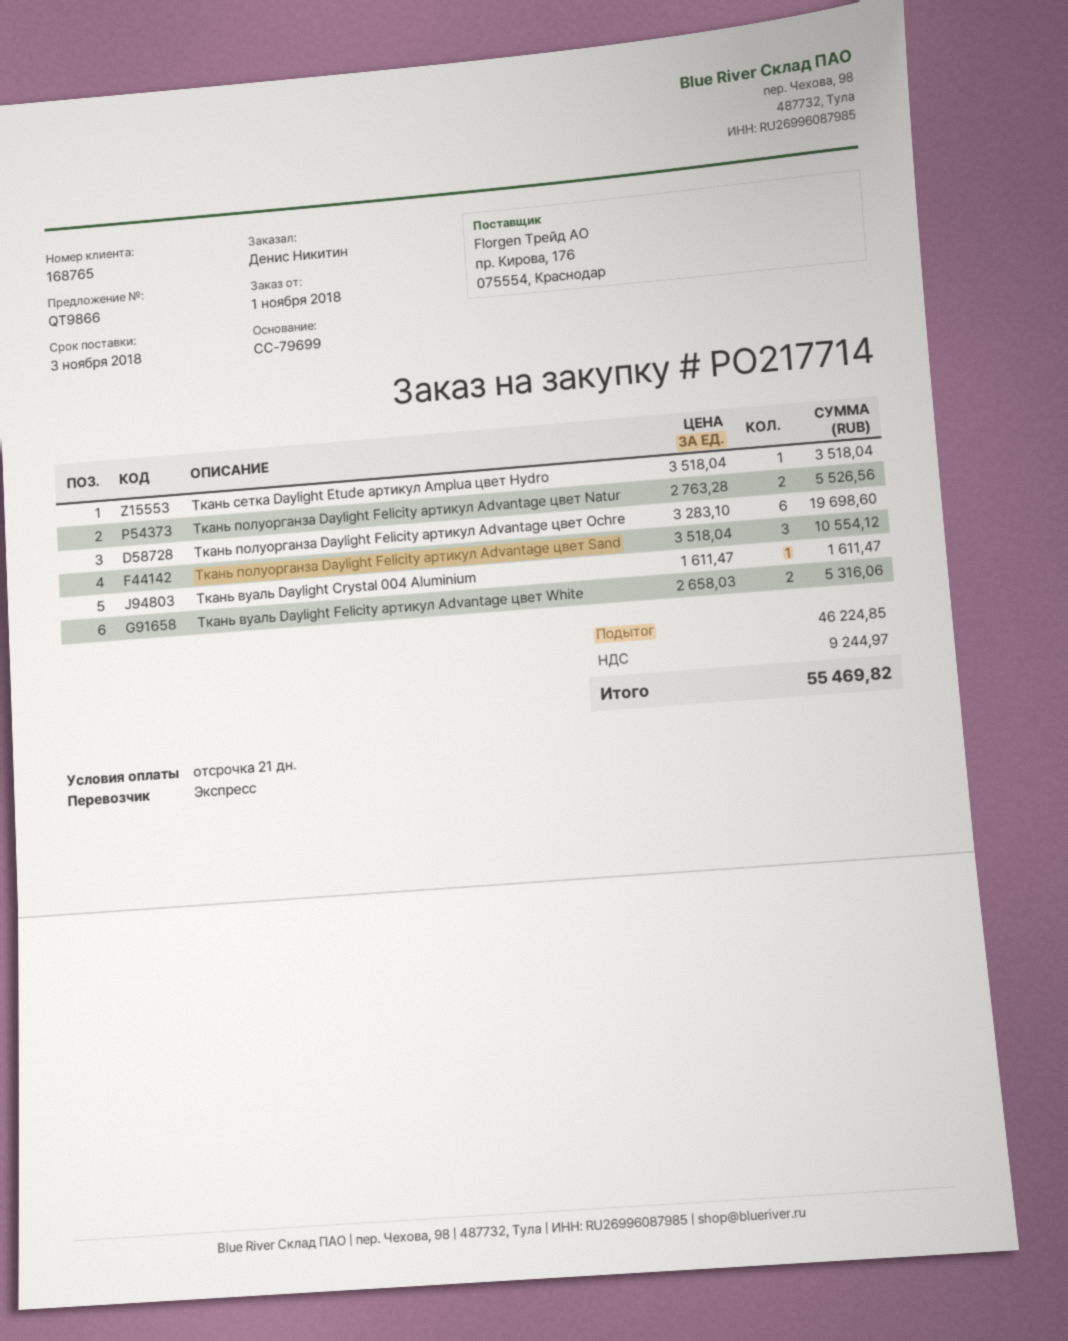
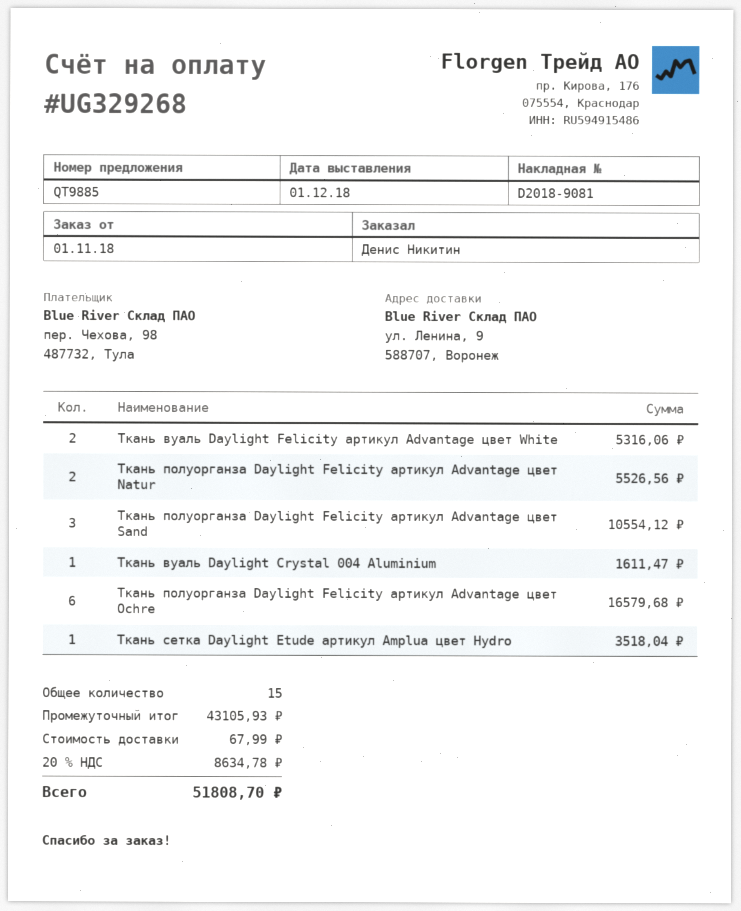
quote number: QT9866 -> QT9885
Ткань полуорганза Daylight Felicity артикул Advantage цвет Ochre: 6 for 19698.60 -> 6 for 16579.68
subtotal: 46224.85 -> 43105.93
shipping: none -> 67.99
tax: 9244.97 -> 8634.78
total: 55469.82 -> 51808.70

